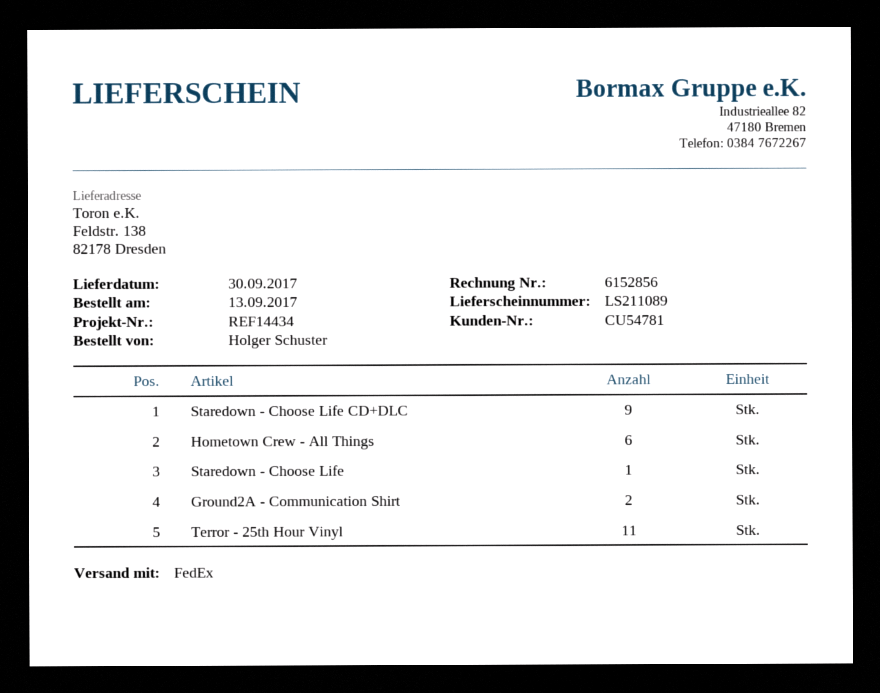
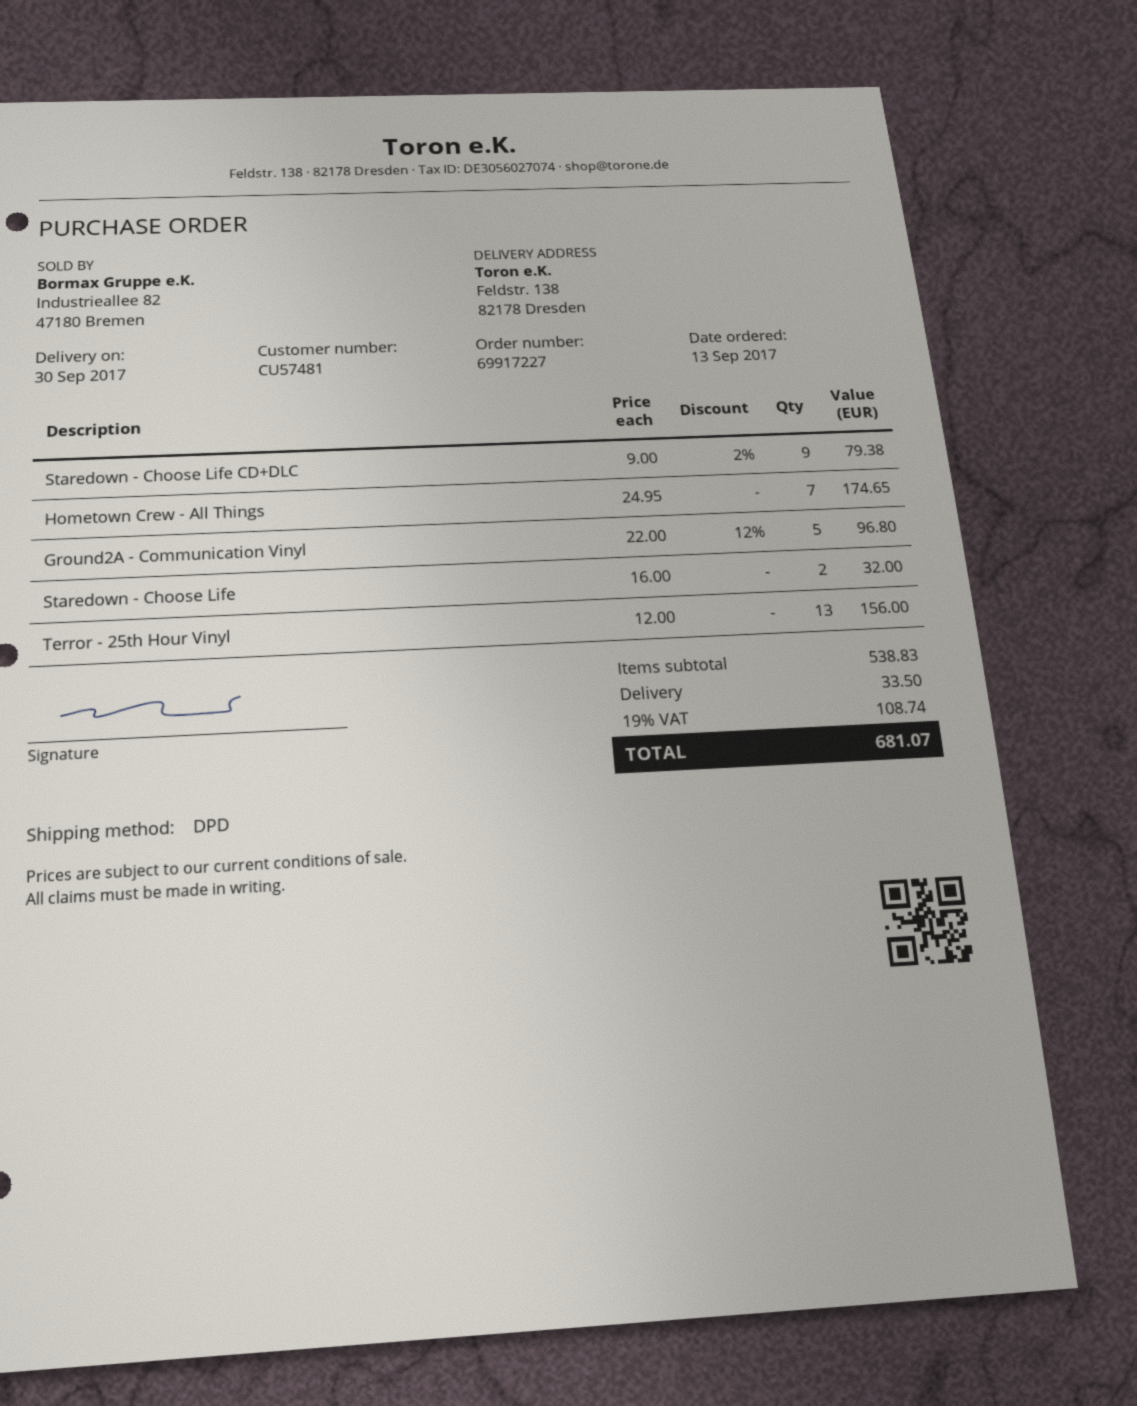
customer number: CU54781 -> CU57481
shipping method: FedEx -> DPD
Hometown Crew - All Things: 6 -> 7
Staredown - Choose Life: 1 -> 2
Ground2A - Communication Shirt: 2 -> none
Terror - 25th Hour Vinyl: 11 -> 13
Ground2A - Communication Vinyl: none -> 5

